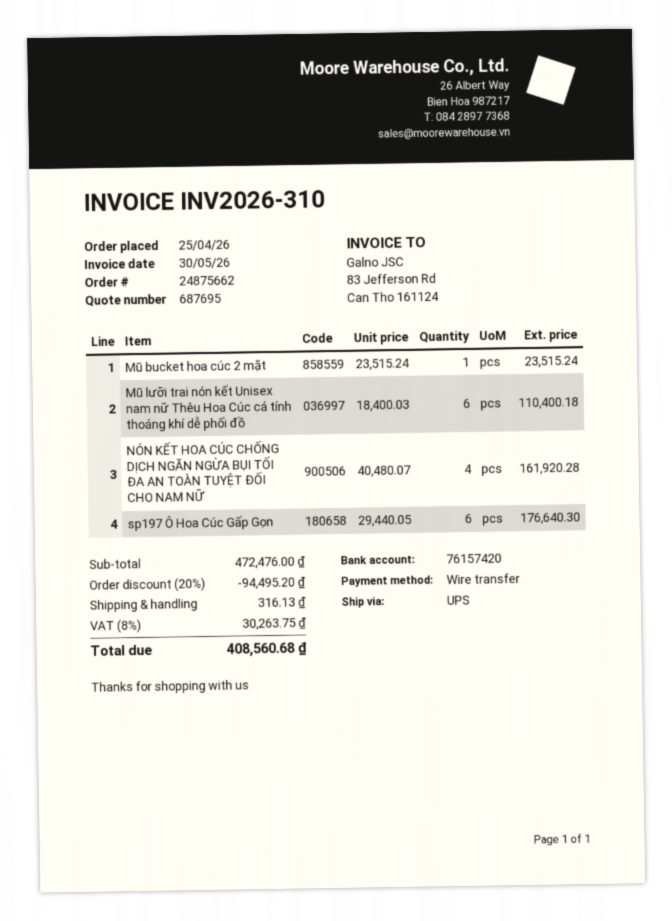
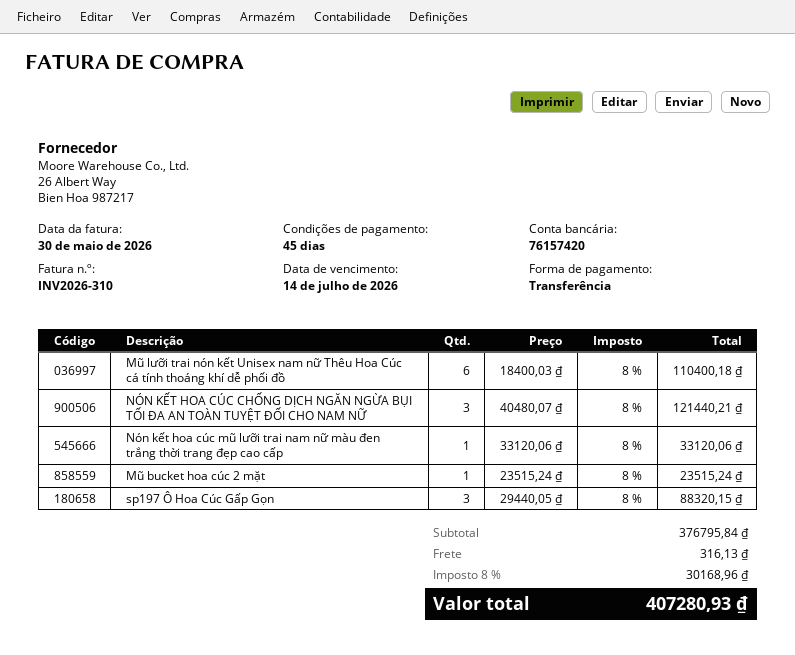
NÓN KẾT HOA CÚC CHỐNG DỊCH NGĂN NGỪA BỤI TỐI ĐA AN TOÀN TUYỆT ĐỐI CHO NAM NỮ: 4 x 40480.07 = 161920.28 -> 3 x 40480.07 = 121440.21
sp197 Ô Hoa Cúc Gấp Gọn: 6 x 29440.05 = 176640.30 -> 3 x 29440.05 = 88320.15
Nón kết hoa cúc mũ lưỡi trai nam nữ màu đen trắng thời trang đẹp cao cấp: none -> 1 x 33120.06 = 33120.06
subtotal: 472476.00 -> 376795.84
discount: 20% = 94495.20 -> none
tax: 8% = 30263.75 -> 8% = 30168.96
total: 408560.68 -> 407280.93

